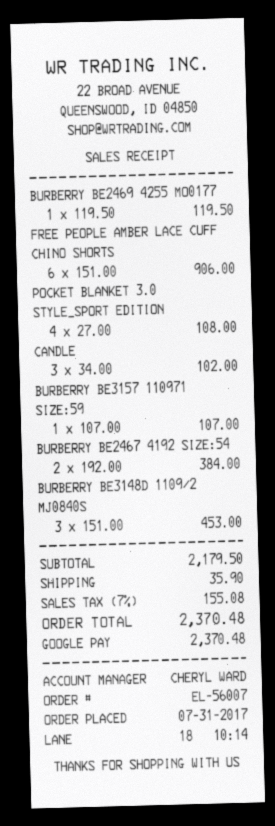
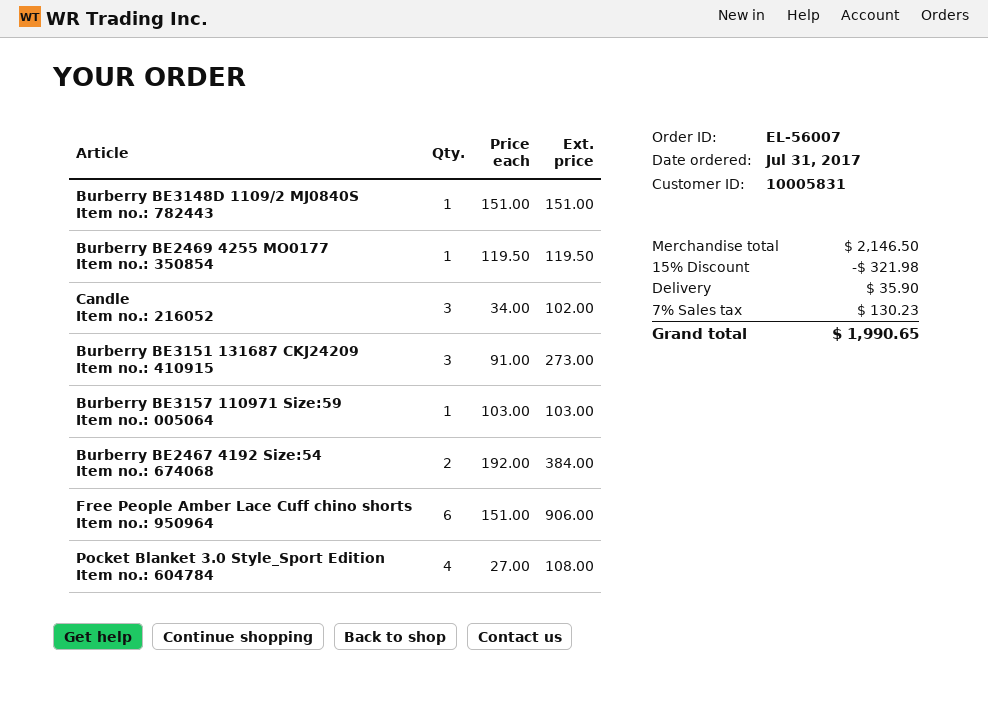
BURBERRY BE3157 110971 SIZE:59: 1 x 107.00 = 107.00 -> 1 x 103.00 = 103.00
BURBERRY BE3148D 1109/2 MJ0840S: 3 x 151.00 = 453.00 -> 1 x 151.00 = 151.00
Burberry BE3151 131687 CKJ24209: none -> 3 x 91.00 = 273.00
subtotal: 2179.50 -> 2146.50
discount: none -> 15% = 321.98
tax: 7% = 155.08 -> 7% = 130.23
total: 2370.48 -> 1990.65

